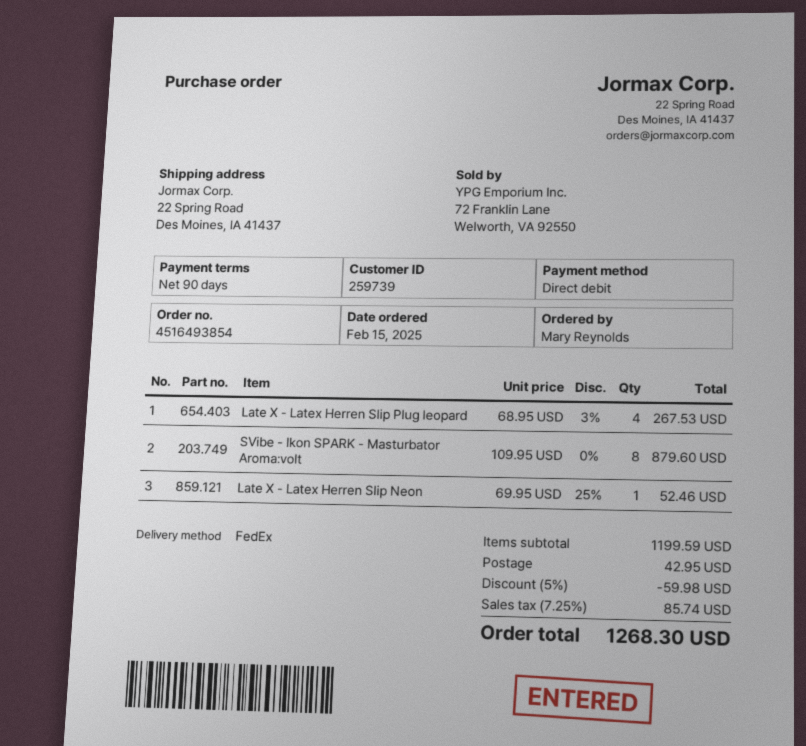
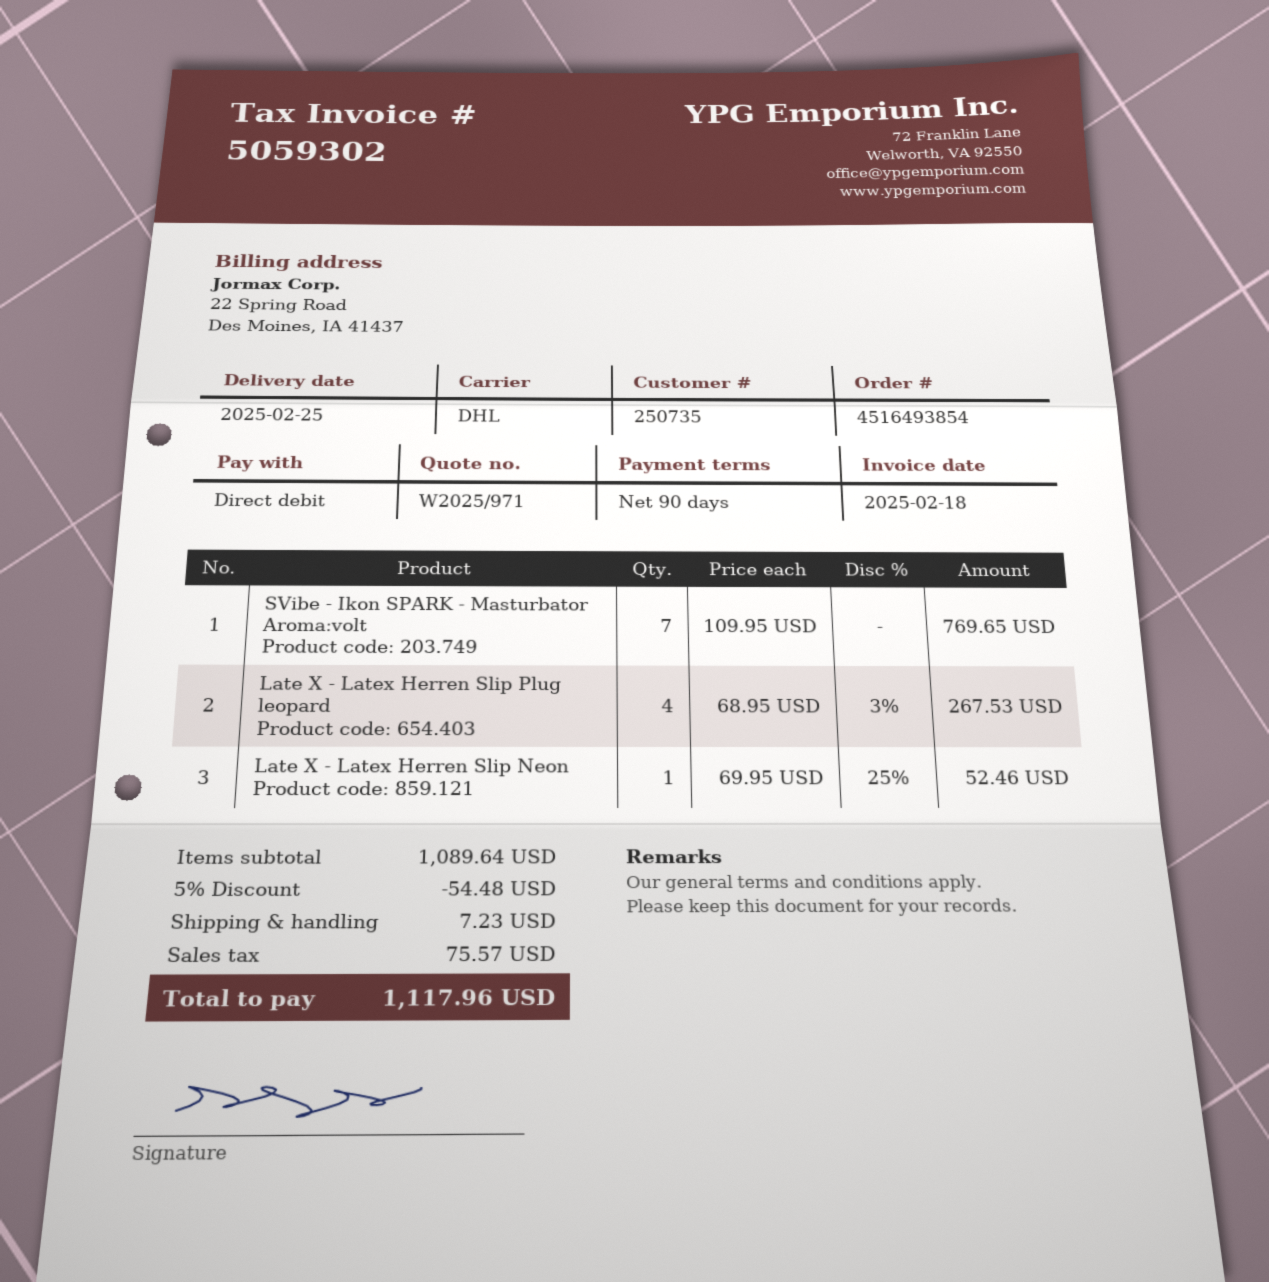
customer number: 259739 -> 250735
shipping method: FedEx -> DHL
SVibe - Ikon SPARK - Masturbator Aroma:volt: 8 x 109.95 = 879.60 -> 7 x 109.95 = 769.65
subtotal: 1199.59 -> 1089.64
discount: 5% = 59.98 -> 5% = 54.48
shipping: 42.95 -> 7.23
tax: 85.74 -> 75.57
total: 1268.30 -> 1117.96

